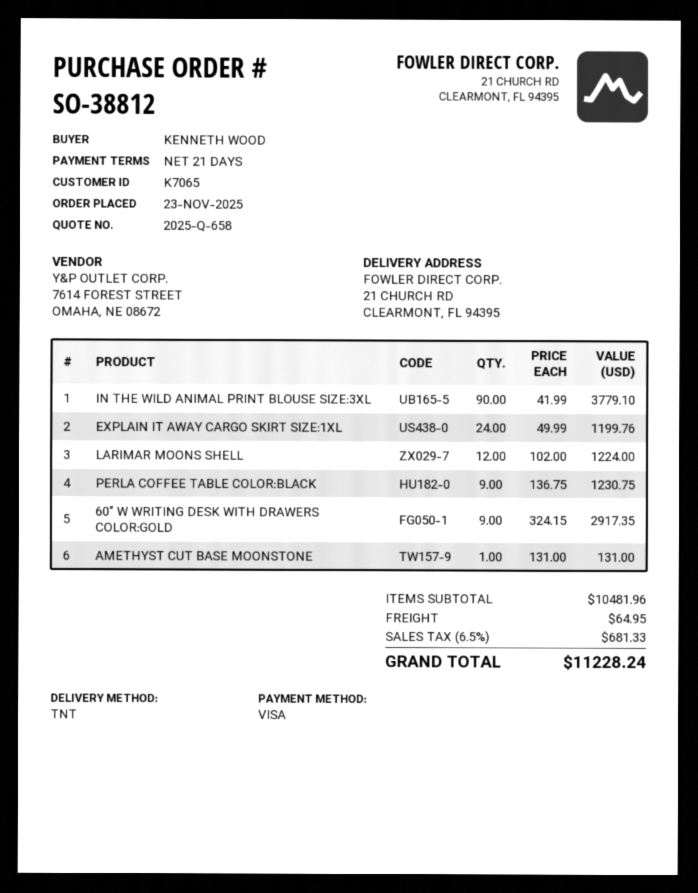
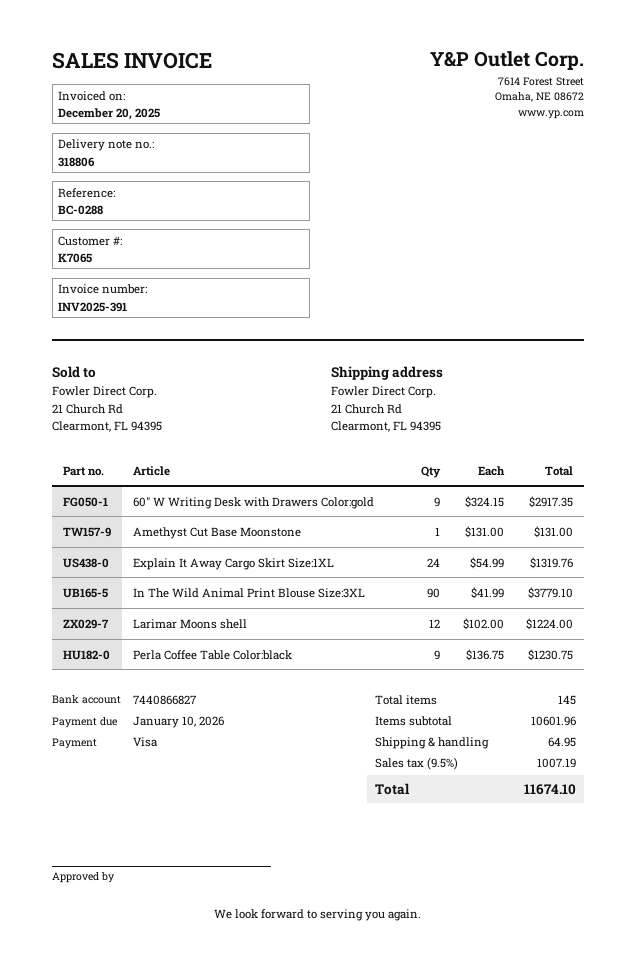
EXPLAIN IT AWAY CARGO SKIRT SIZE:1XL: 24 x 49.99 = 1199.76 -> 24 x 54.99 = 1319.76
subtotal: 10481.96 -> 10601.96
tax: 6.5% = 681.33 -> 9.5% = 1007.19
total: 11228.24 -> 11674.10

